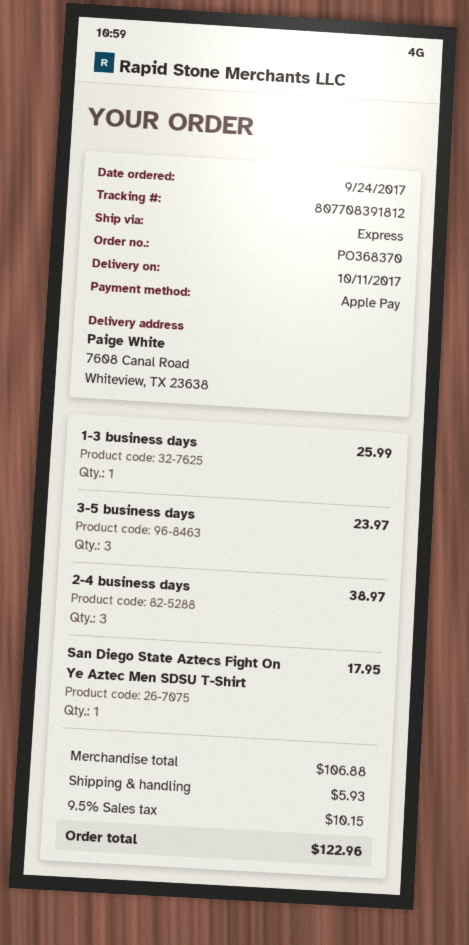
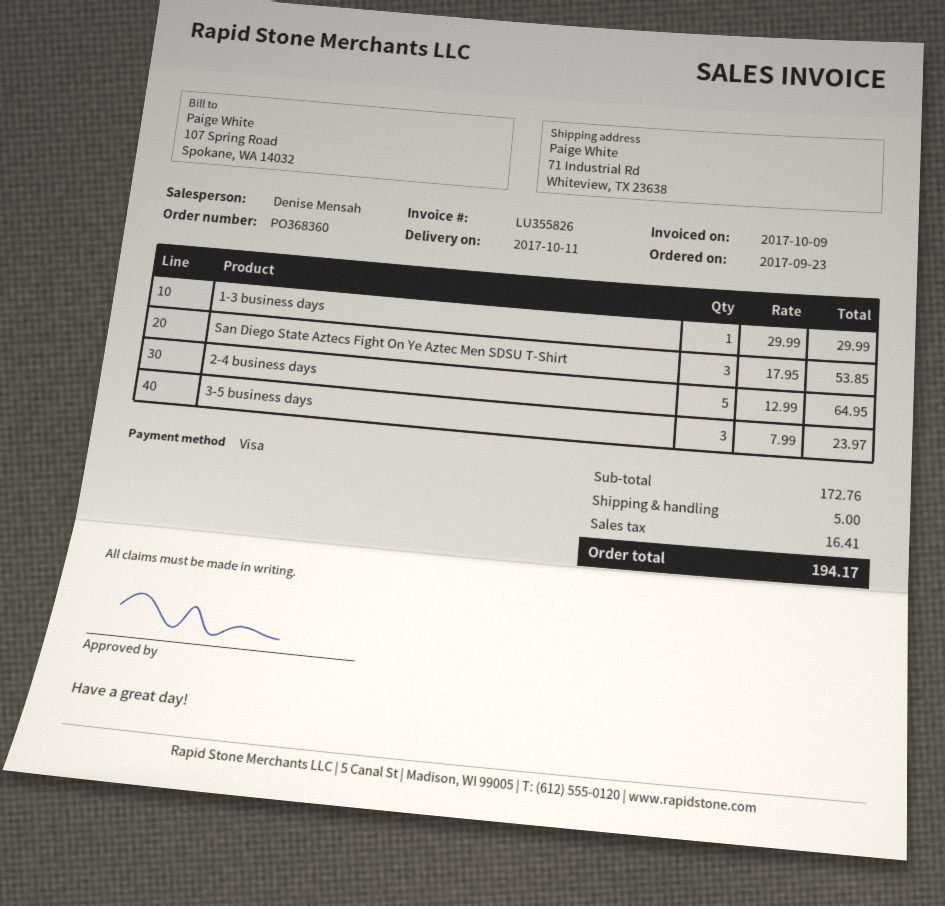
order number: PO368370 -> PO368360
order date: 2017-09-24 -> 2017-09-23
payment method: Apple Pay -> Visa
ship to: 7608 Canal Road, Whiteview, TX 23638 -> 71 Industrial Rd, Whiteview, TX 23638
1-3 business days: 1 for 25.99 -> 1 for 29.99
2-4 business days: 3 for 38.97 -> 5 for 64.95
San Diego State Aztecs Fight On Ye Aztec Men SDSU T-Shirt: 1 for 17.95 -> 3 for 53.85
subtotal: 106.88 -> 172.76
shipping: 5.93 -> 5.00
tax: 10.15 -> 16.41
total: 122.96 -> 194.17

